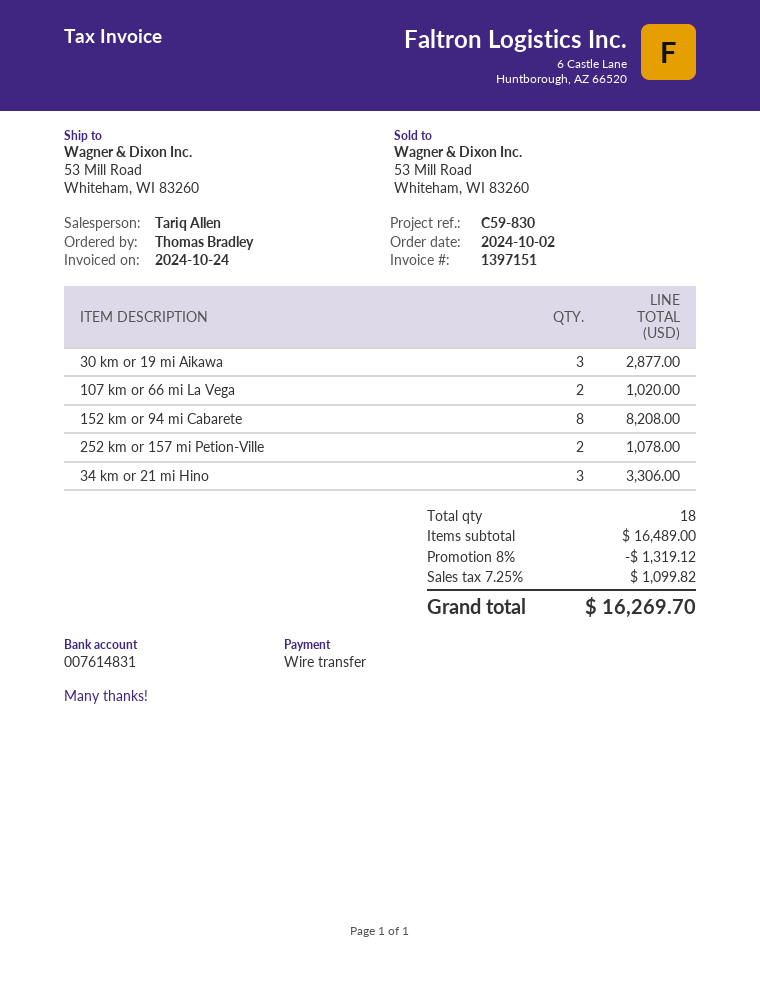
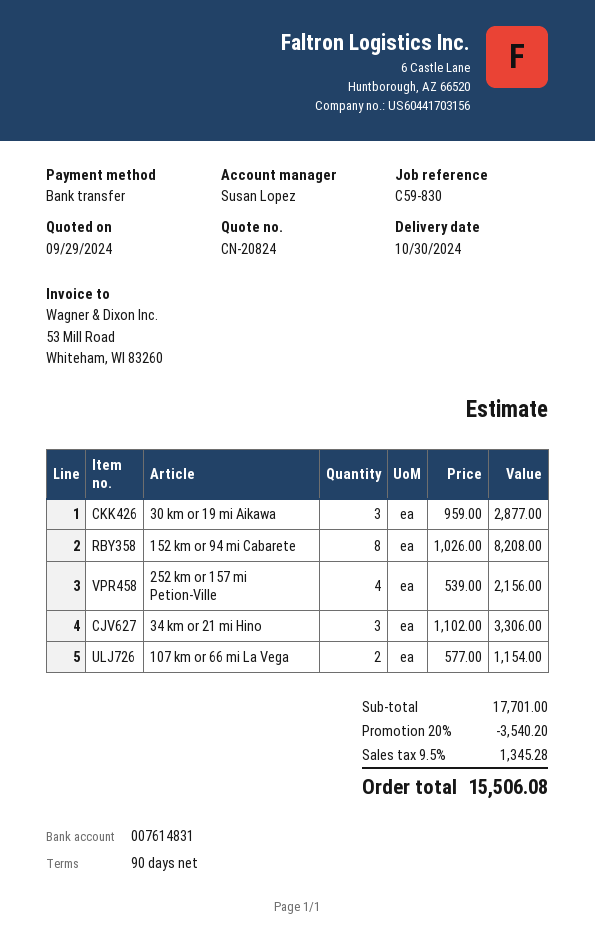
sales rep: Tariq Allen -> Susan Lopez
107 km or 66 mi La Vega: 2 for 1020.00 -> 2 for 1154.00
252 km or 157 mi Petion-Ville: 2 for 1078.00 -> 4 for 2156.00
subtotal: 16489.00 -> 17701.00
discount: 8% = 1319.12 -> 20% = 3540.20
tax: 7.25% = 1099.82 -> 9.5% = 1345.28
total: 16269.70 -> 15506.08

